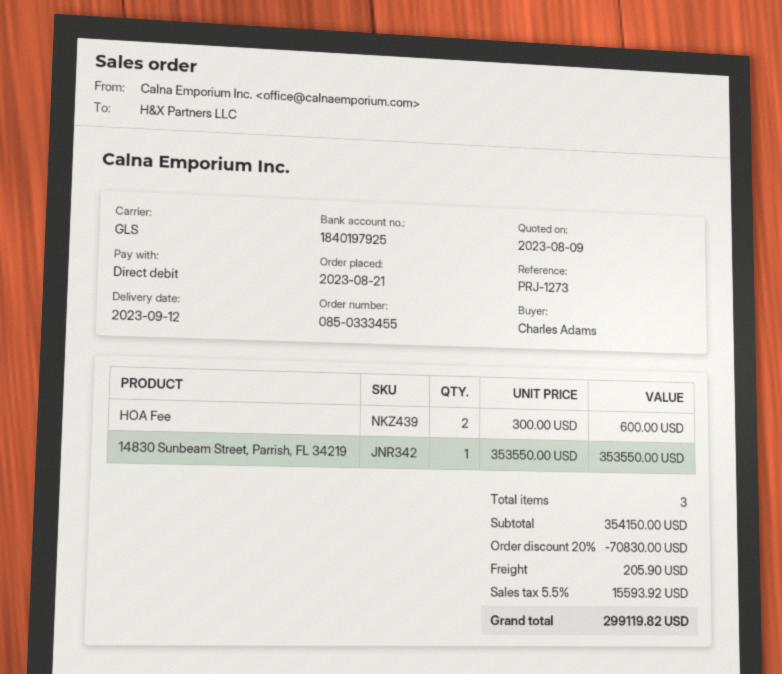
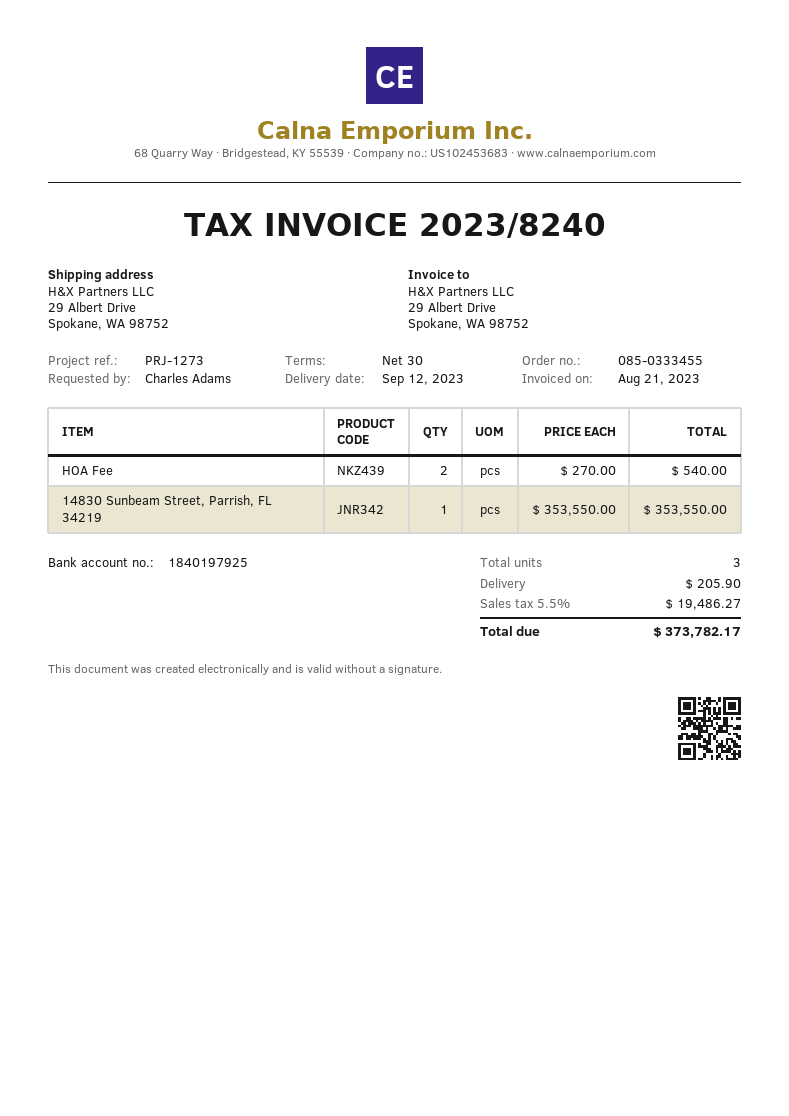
HOA Fee: 2 x 300.00 = 600.00 -> 2 x 270.00 = 540.00
discount: 20% = 70830.00 -> none
tax: 5.5% = 15593.92 -> 5.5% = 19486.27
total: 299119.82 -> 373782.17

